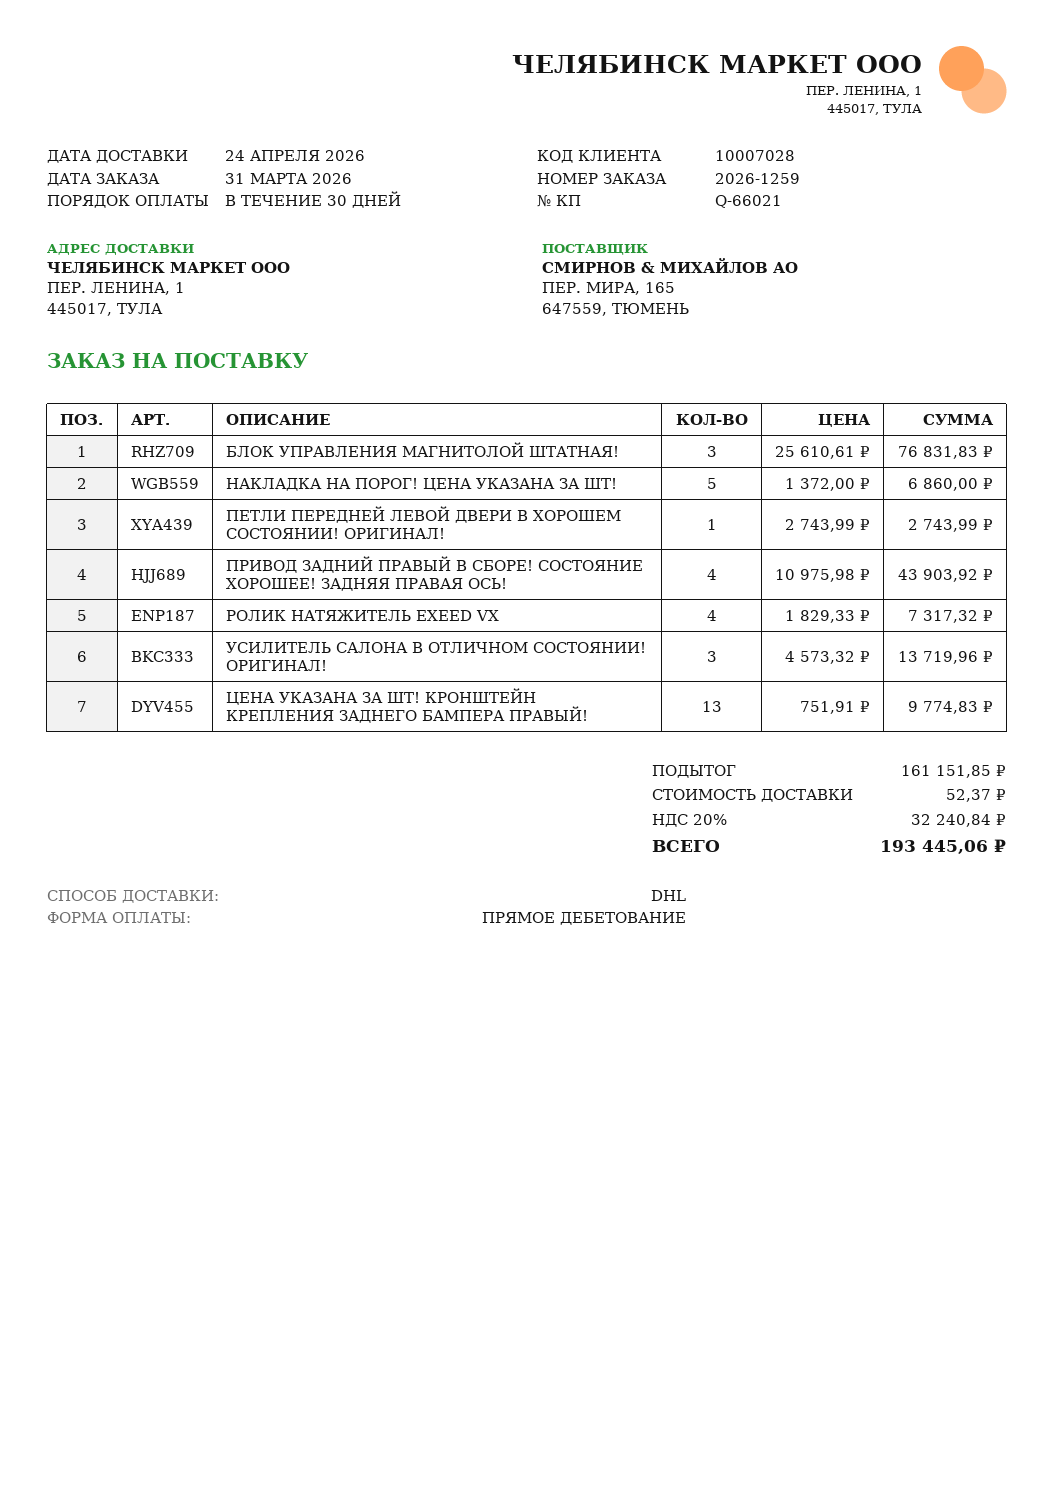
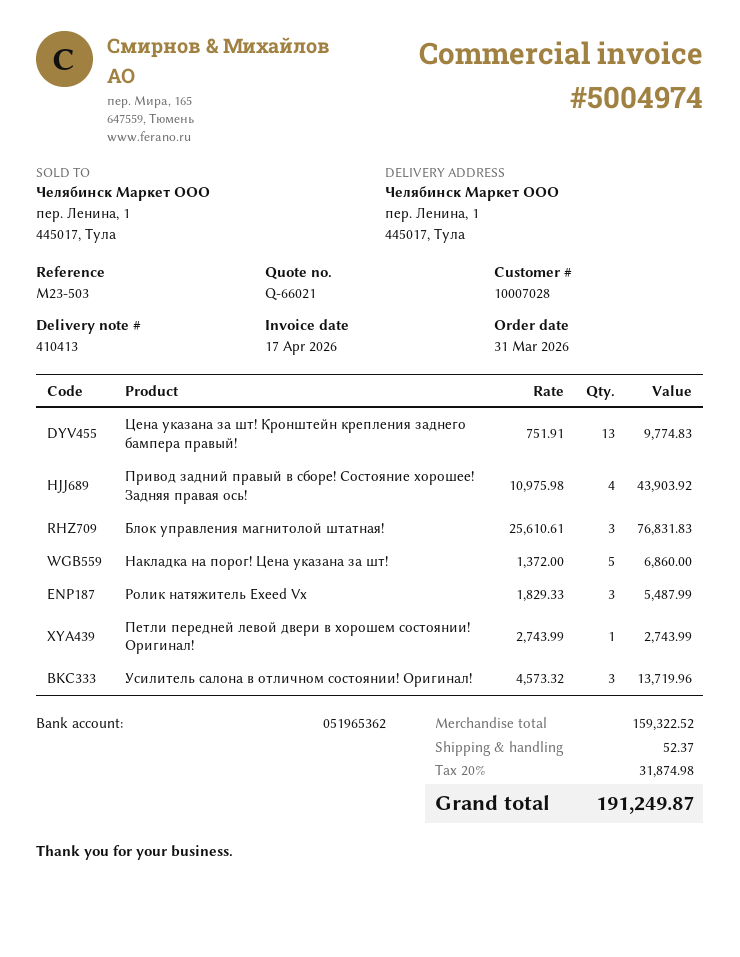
РОЛИК НАТЯЖИТЕЛЬ EXEED VX: 4 x 1829.33 = 7317.32 -> 3 x 1829.33 = 5487.99
subtotal: 161151.85 -> 159322.52
tax: 20% = 32240.84 -> 20% = 31874.98
total: 193445.06 -> 191249.87

